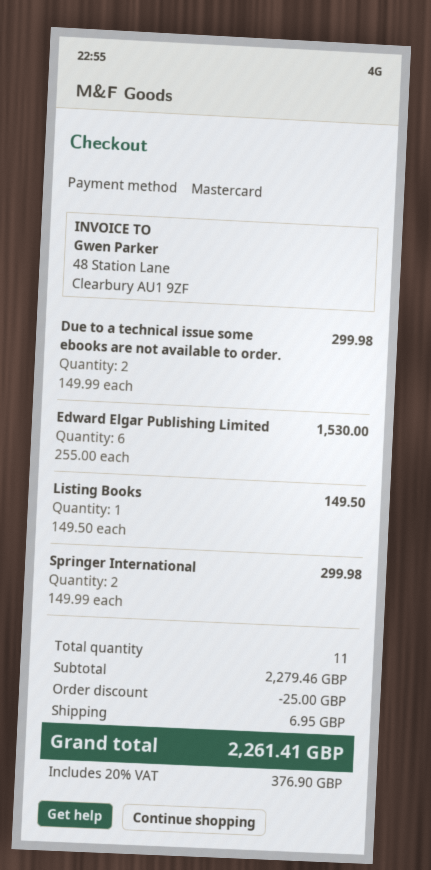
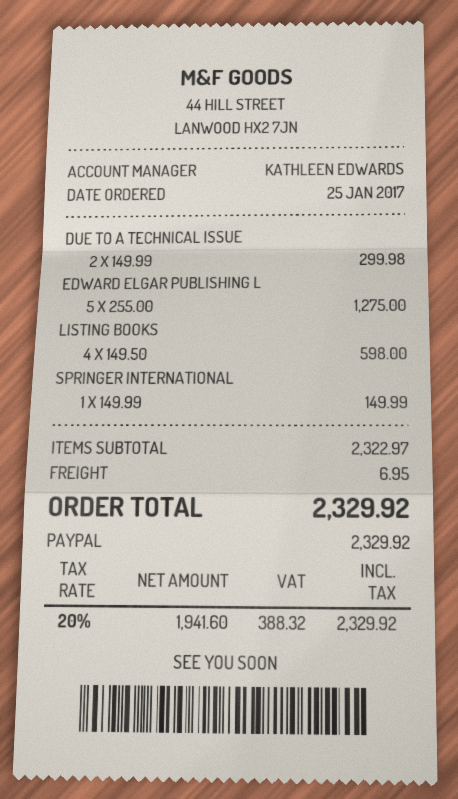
payment method: Mastercard -> PayPal
Edward Elgar Publishing Limited: 6 x 255.00 = 1530.00 -> 5 x 255.00 = 1275.00
Listing Books: 1 x 149.50 = 149.50 -> 4 x 149.50 = 598.00
Springer International: 2 x 149.99 = 299.98 -> 1 x 149.99 = 149.99
subtotal: 2279.46 -> 2322.97
discount: 25.00 -> none
tax: 20% = 376.90 -> 20% = 388.32
total: 2261.41 -> 2329.92

